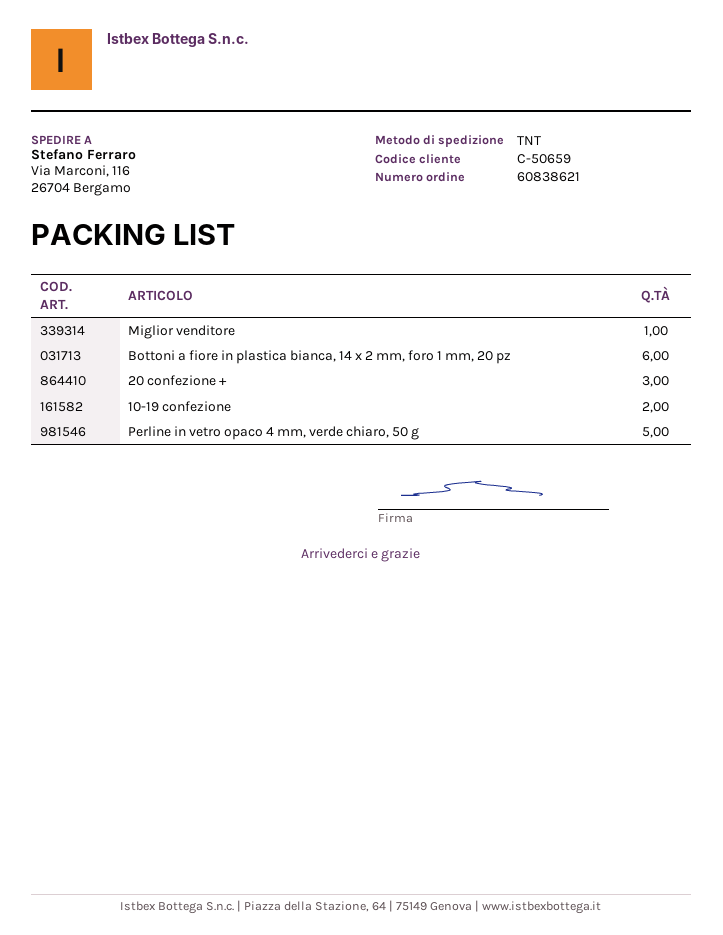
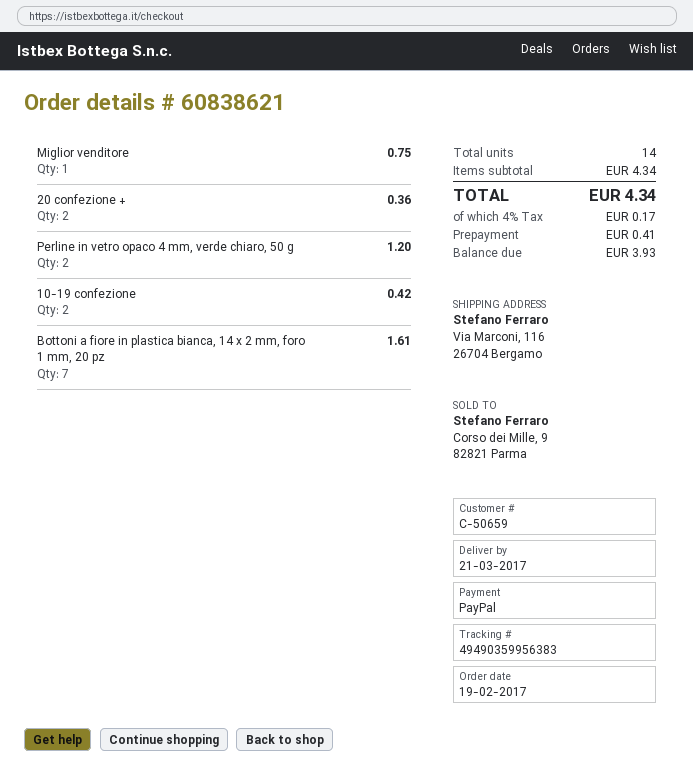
Bottoni a fiore in plastica bianca, 14 x 2 mm, foro 1 mm, 20 pz: 6 -> 7
20 confezione +: 3 -> 2
Perline in vetro opaco 4 mm, verde chiaro, 50 g: 5 -> 2

